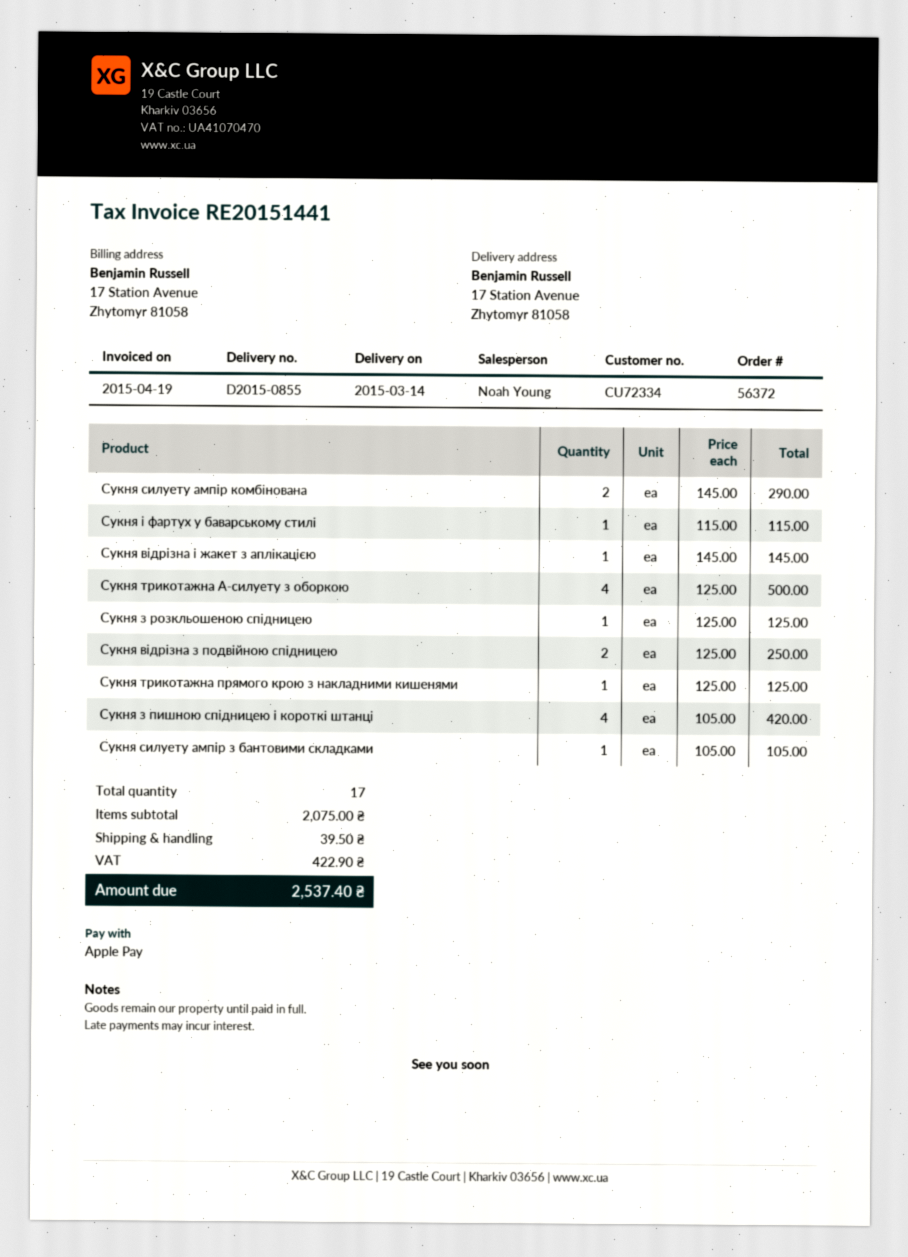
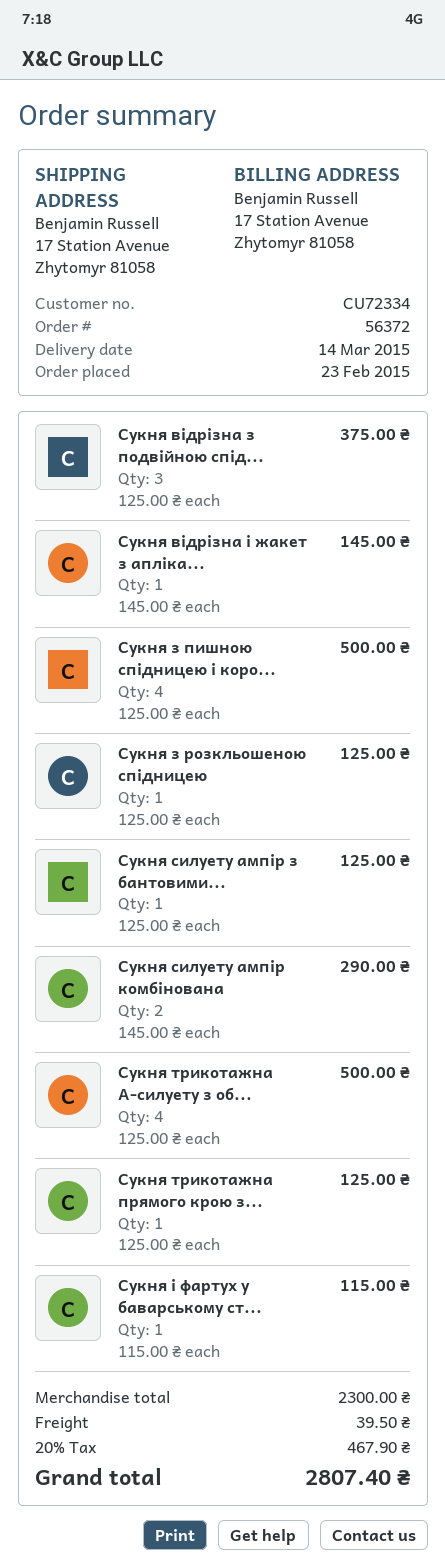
Сукня відрізна з подвійною спідницею: 2 x 125.00 = 250.00 -> 3 x 125.00 = 375.00
Сукня з пишною спідницею і короткі штанці: 4 x 105.00 = 420.00 -> 4 x 125.00 = 500.00
Сукня силуету ампір з бантовими складками: 1 x 105.00 = 105.00 -> 1 x 125.00 = 125.00
subtotal: 2075.00 -> 2300.00
tax: 422.90 -> 467.90
total: 2537.40 -> 2807.40

